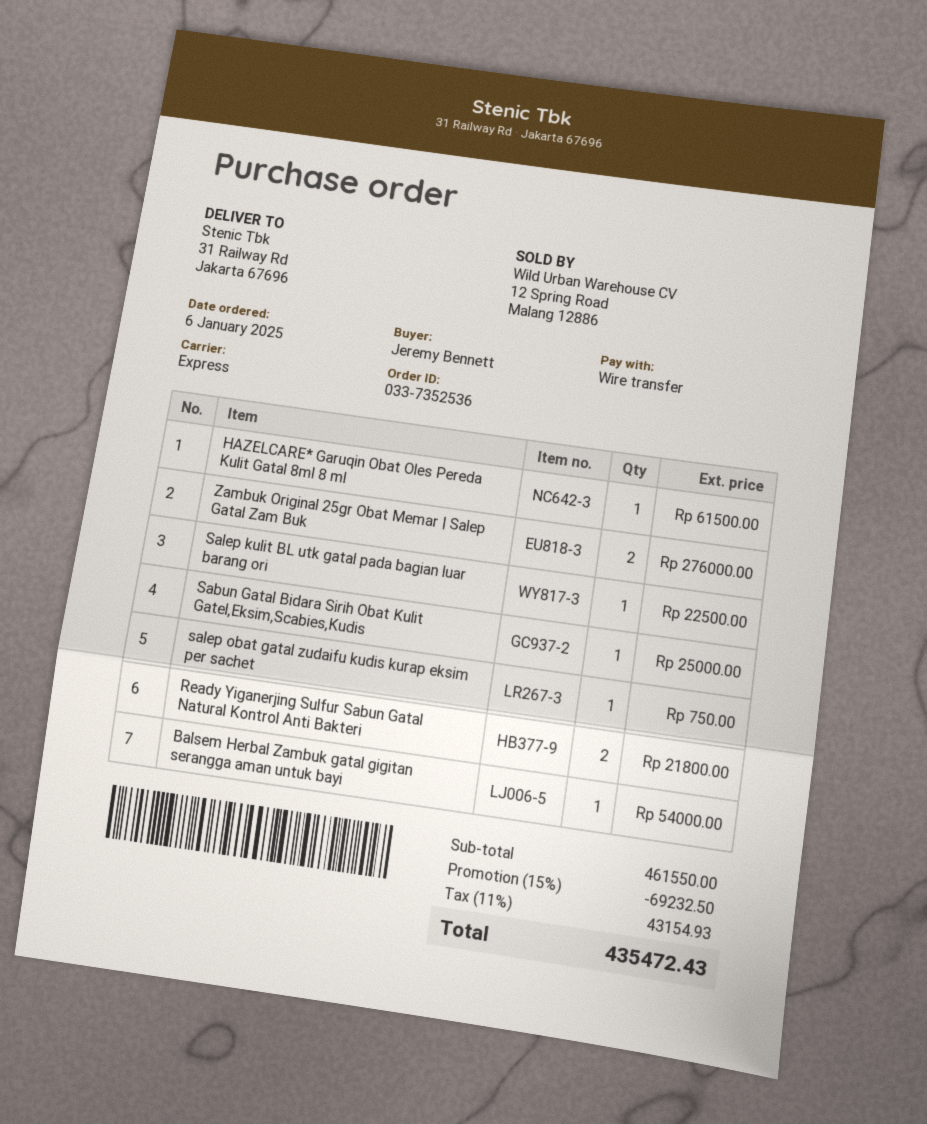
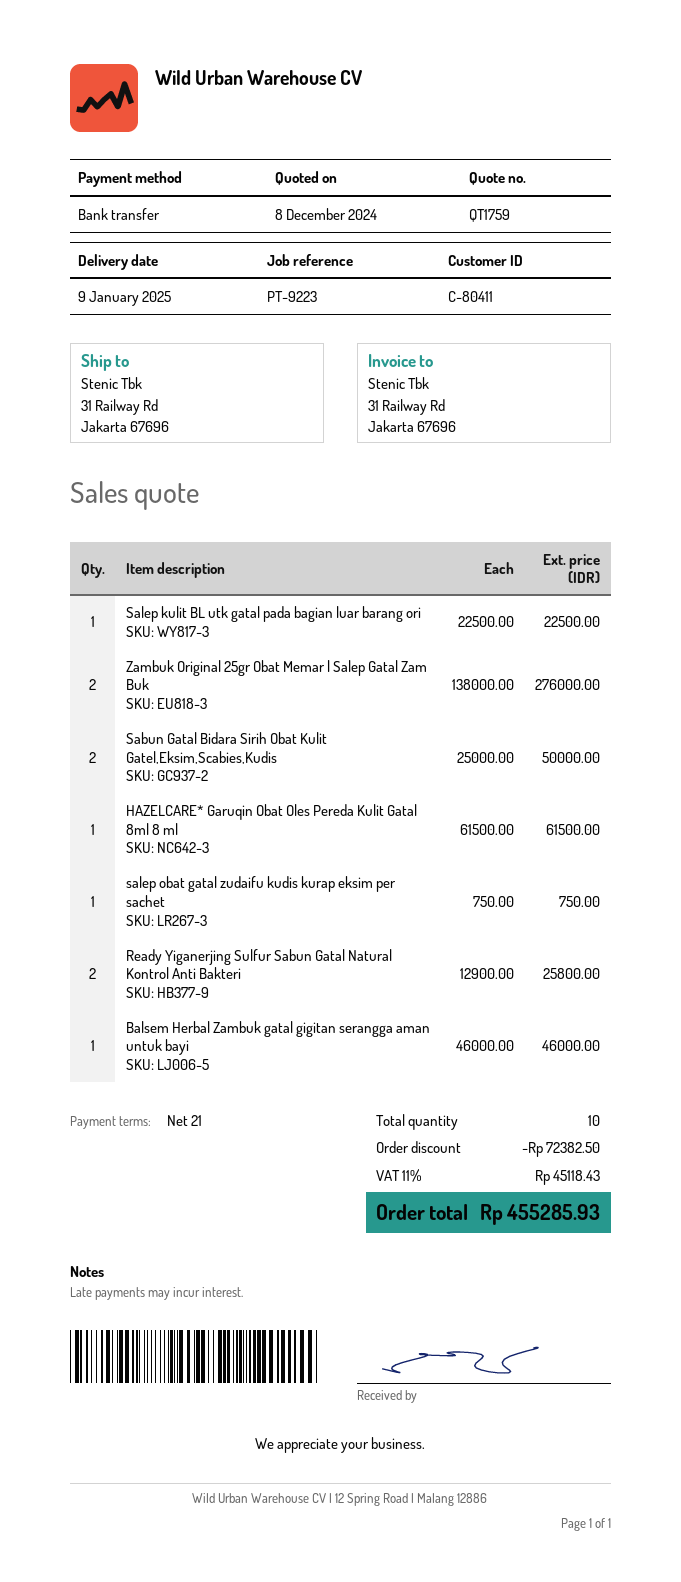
Sabun Gatal Bidara Sirih Obat Kulit Gatel,Eksim,Scabies,Kudis: 1 for 25000.00 -> 2 for 50000.00
Ready Yiganerjing Sulfur Sabun Gatal Natural Kontrol Anti Bakteri: 2 for 21800.00 -> 2 for 25800.00
Balsem Herbal Zambuk gatal gigitan serangga aman untuk bayi: 1 for 54000.00 -> 1 for 46000.00
discount: 69232.50 -> 72382.50
tax: 11% = 43154.93 -> 11% = 45118.43
total: 435472.43 -> 455285.93

